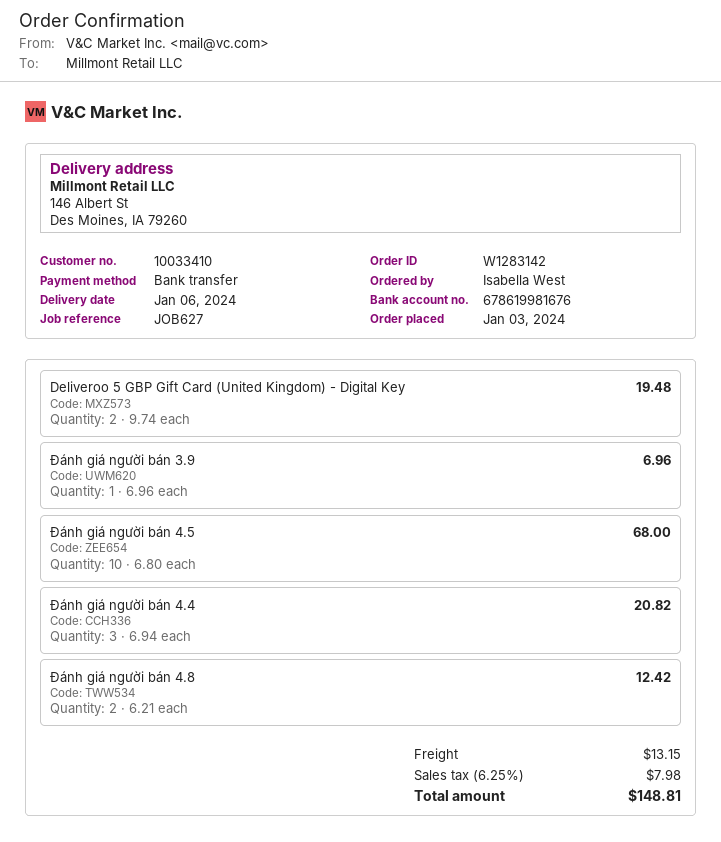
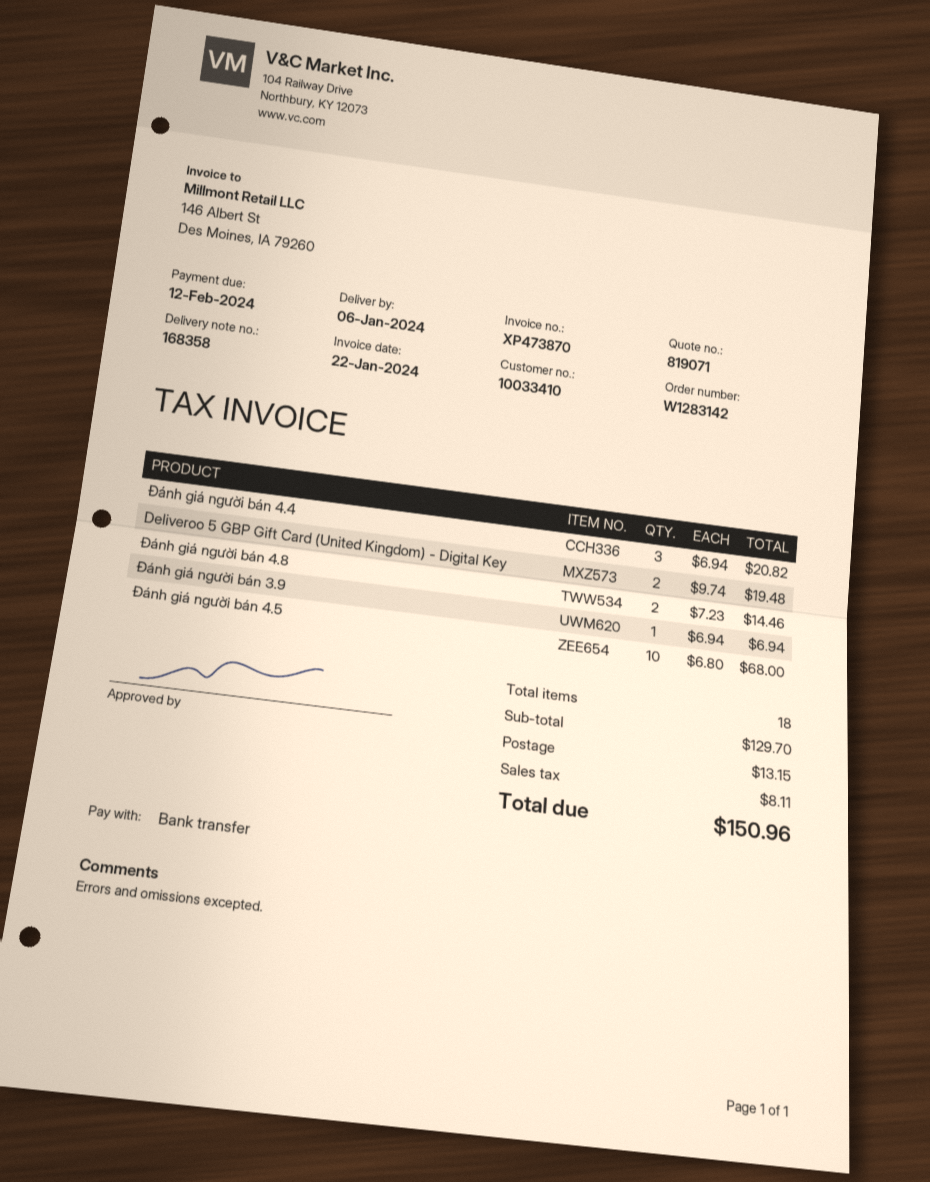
Đánh giá người bán 3.9: 1 x 6.96 = 6.96 -> 1 x 6.94 = 6.94
Đánh giá người bán 4.8: 2 x 6.21 = 12.42 -> 2 x 7.23 = 14.46
tax: 7.98 -> 8.11
total: 148.81 -> 150.96

